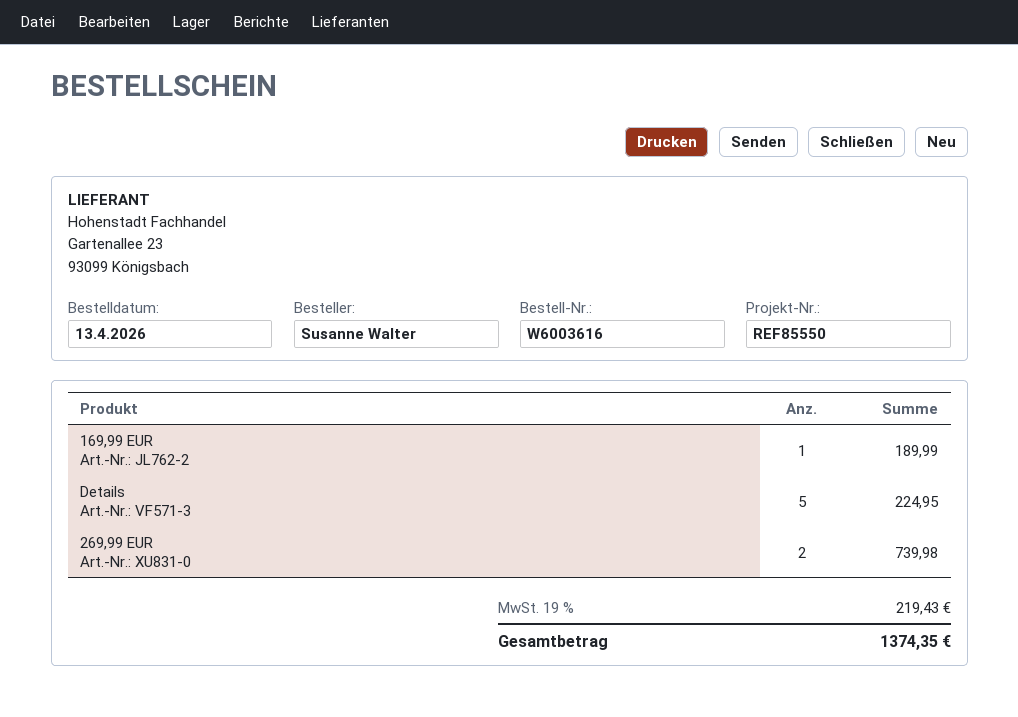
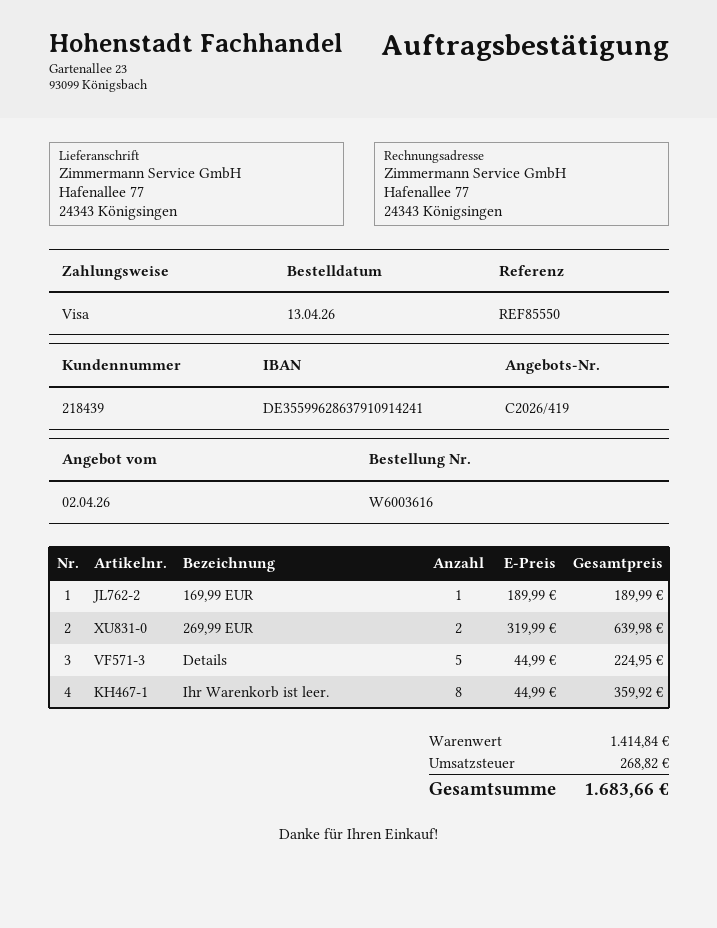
269,99 EUR: 2 for 739.98 -> 2 for 639.98
Ihr Warenkorb ist leer.: none -> 8 for 359.92
tax: 219.43 -> 268.82
total: 1374.35 -> 1683.66

